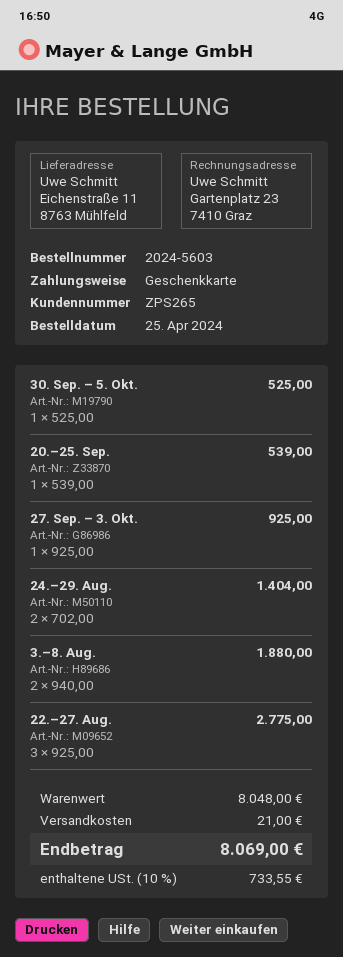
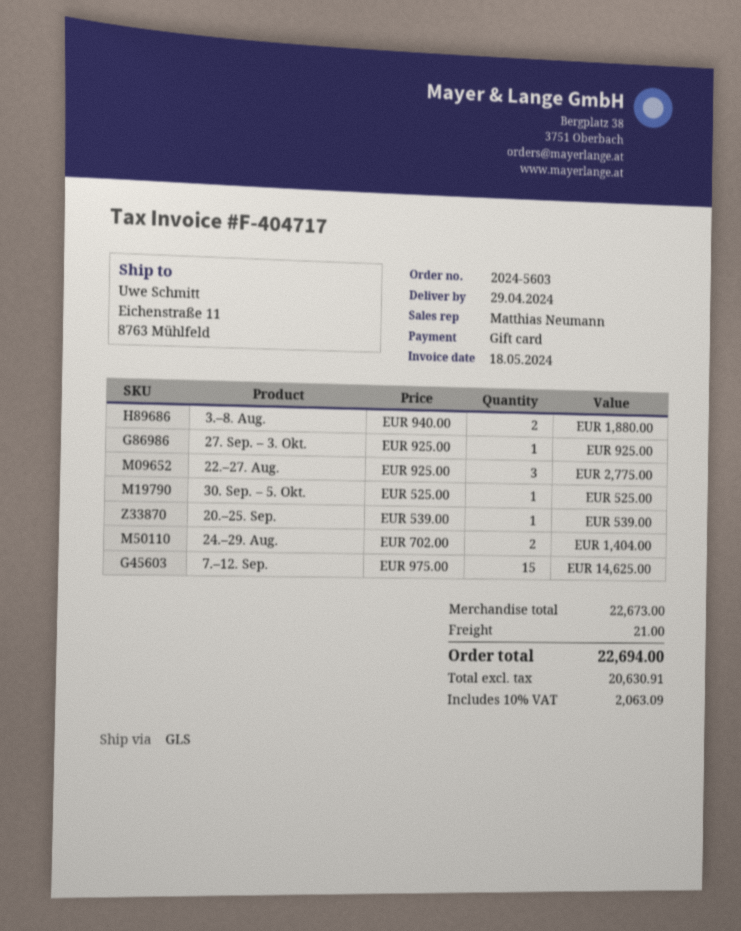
7.–12. Sep.: none -> 15 x 975.00 = 14625.00
subtotal: 8048.00 -> 22673.00
tax: 10% = 733.55 -> 10% = 2063.09
total: 8069.00 -> 22694.00

